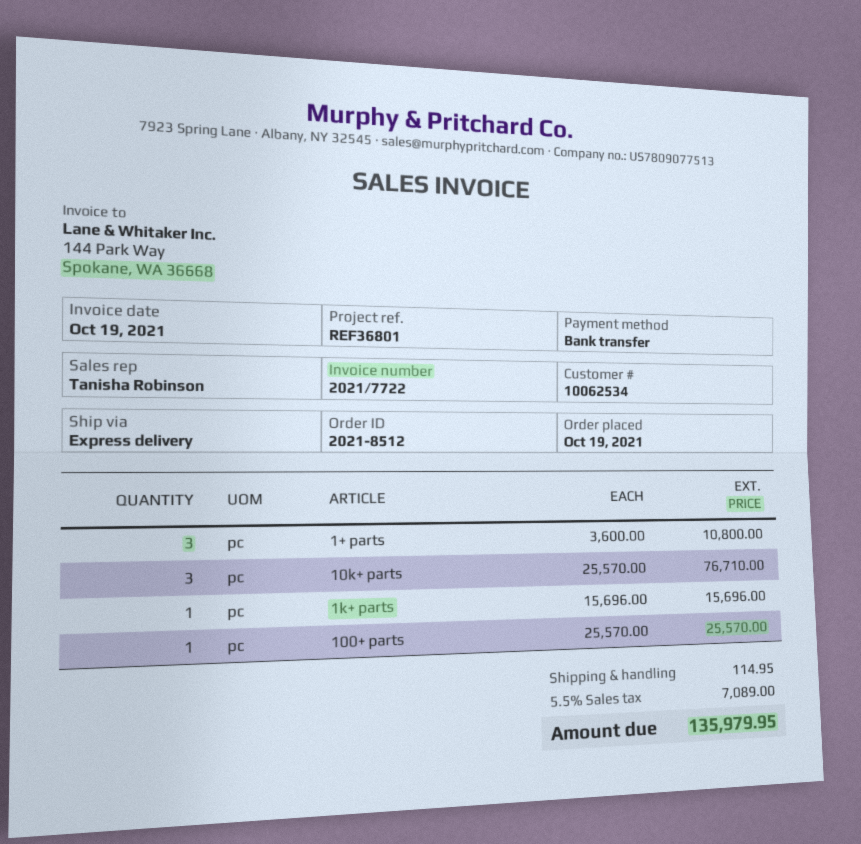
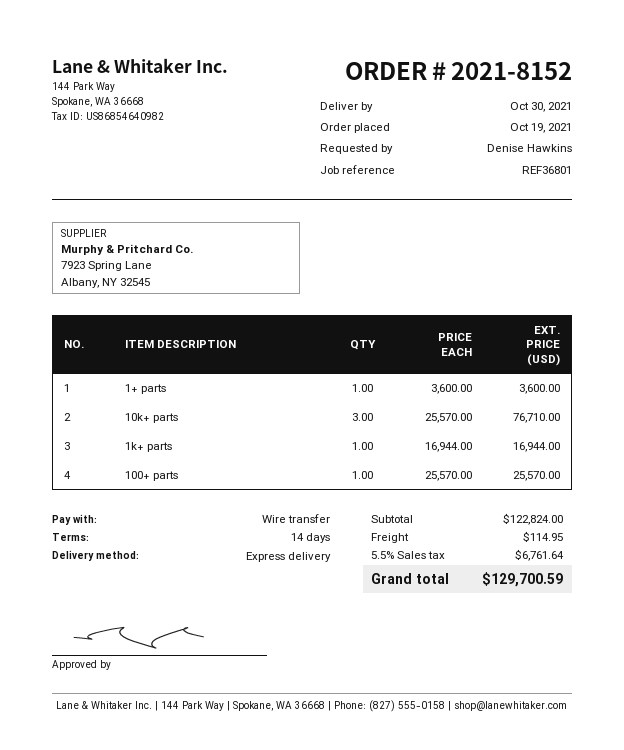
order number: 2021-8512 -> 2021-8152
1+ parts: 3 x 3600.00 = 10800.00 -> 1 x 3600.00 = 3600.00
1k+ parts: 1 x 15696.00 = 15696.00 -> 1 x 16944.00 = 16944.00
tax: 5.5% = 7089.00 -> 5.5% = 6761.64
total: 135979.95 -> 129700.59

